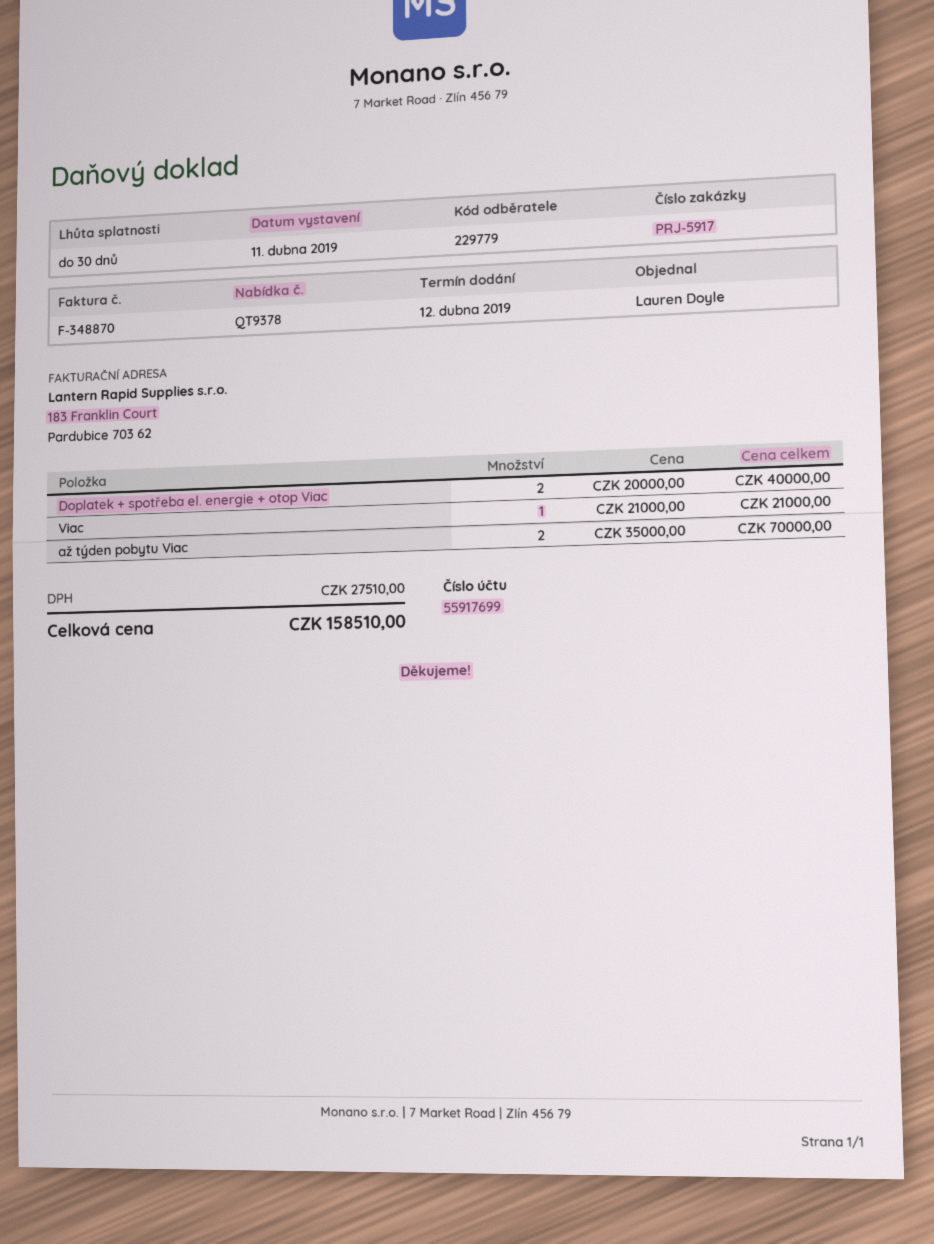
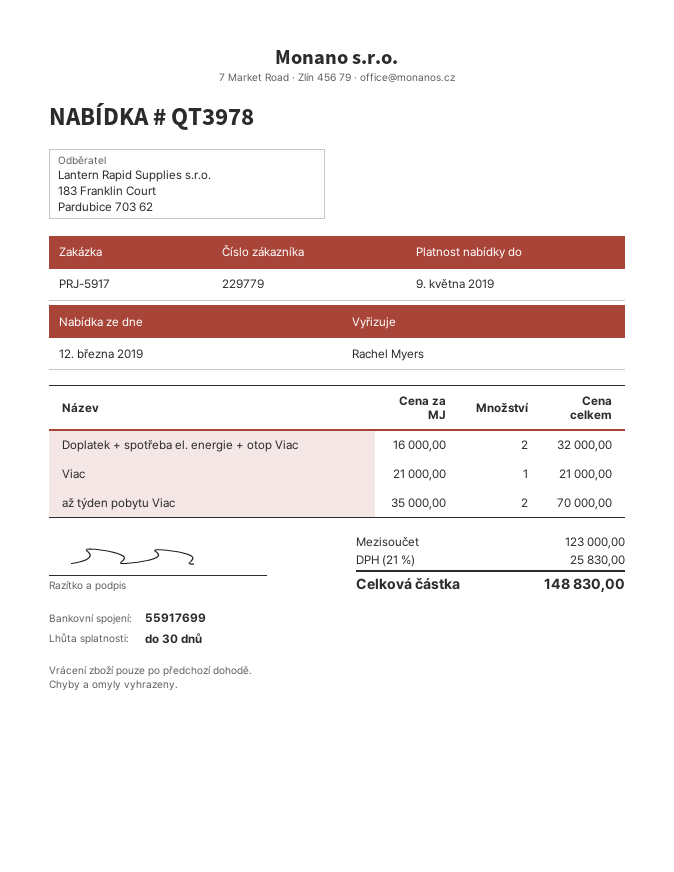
quote number: QT9378 -> QT3978
Doplatek + spotřeba el. energie + otop Viac: 2 x 20000.00 = 40000.00 -> 2 x 16000.00 = 32000.00
tax: 27510.00 -> 25830.00
total: 158510.00 -> 148830.00

